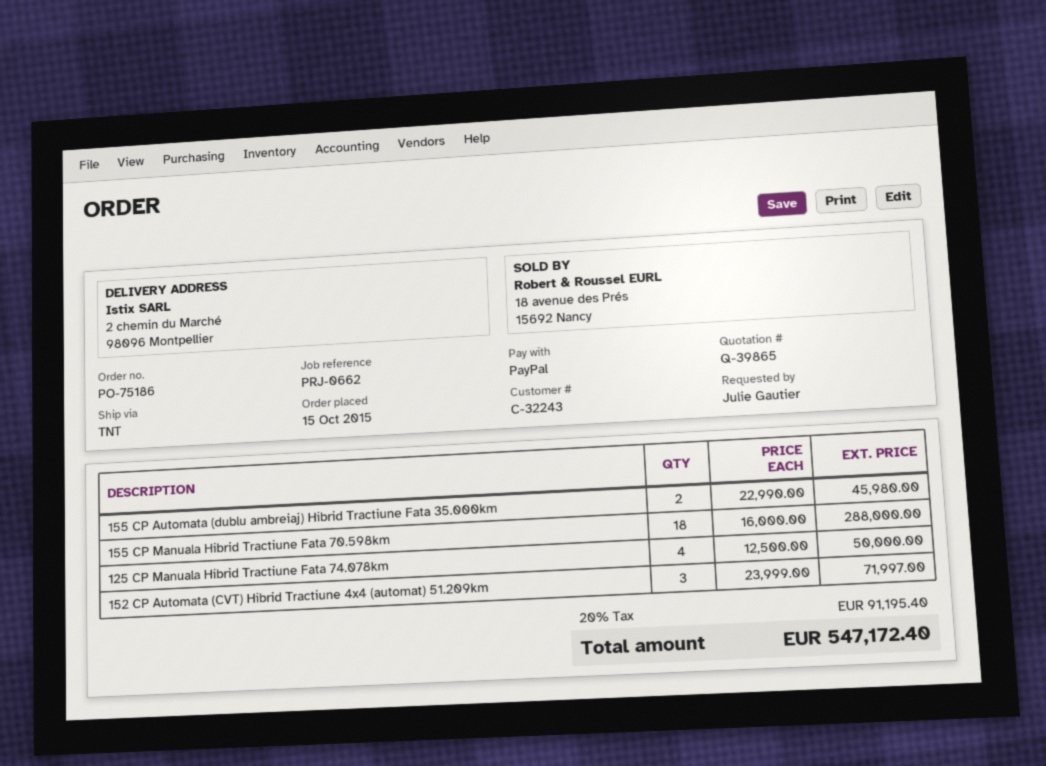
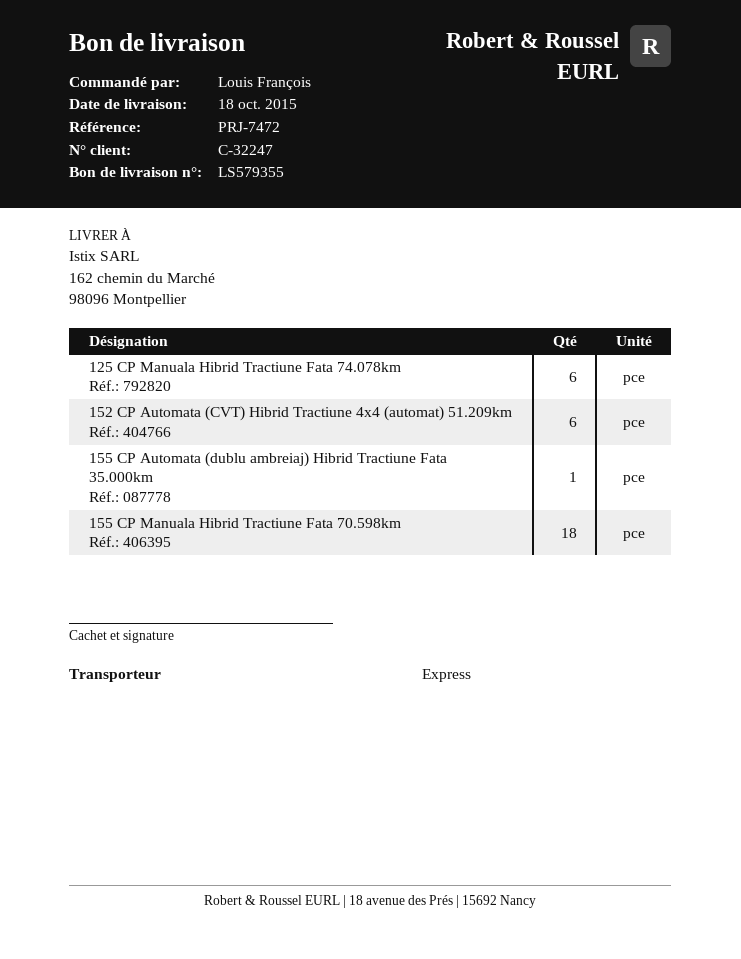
customer number: C-32243 -> C-32247
reference: PRJ-0662 -> PRJ-7472
ordered by: Julie Gautier -> Louis François
shipping method: TNT -> express
ship to: 2 chemin du Marché, 98096 Montpellier -> 162 chemin du Marché, 98096 Montpellier
155 CP Automata (dublu ambreiaj) Hibrid Tractiune Fata 35.000km: 2 -> 1
125 CP Manuala Hibrid Tractiune Fata 74.078km: 4 -> 6
152 CP Automata (CVT) Hibrid Tractiune 4x4 (automat) 51.209km: 3 -> 6

